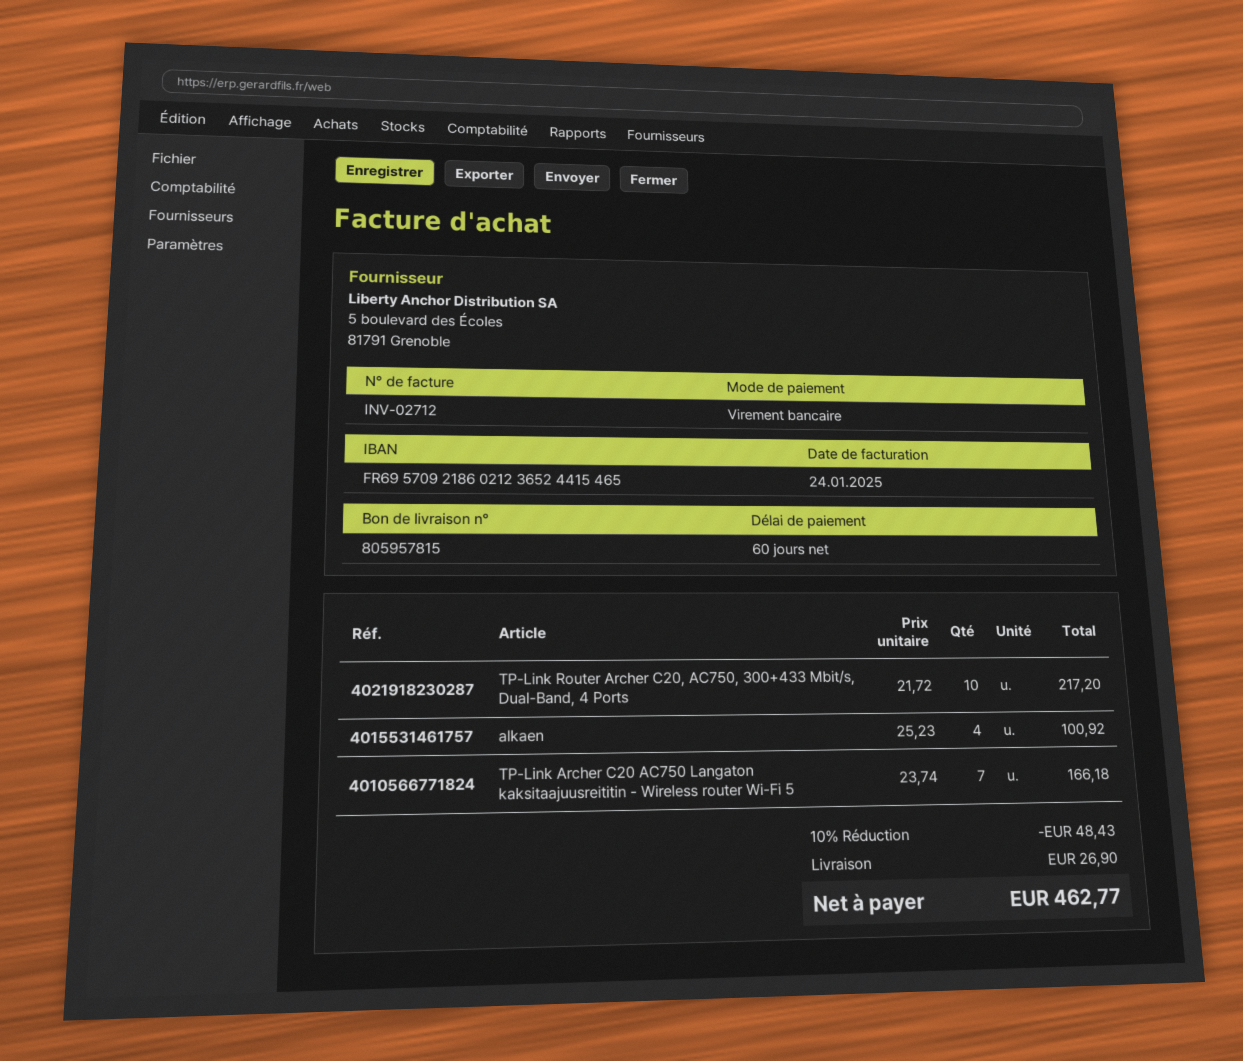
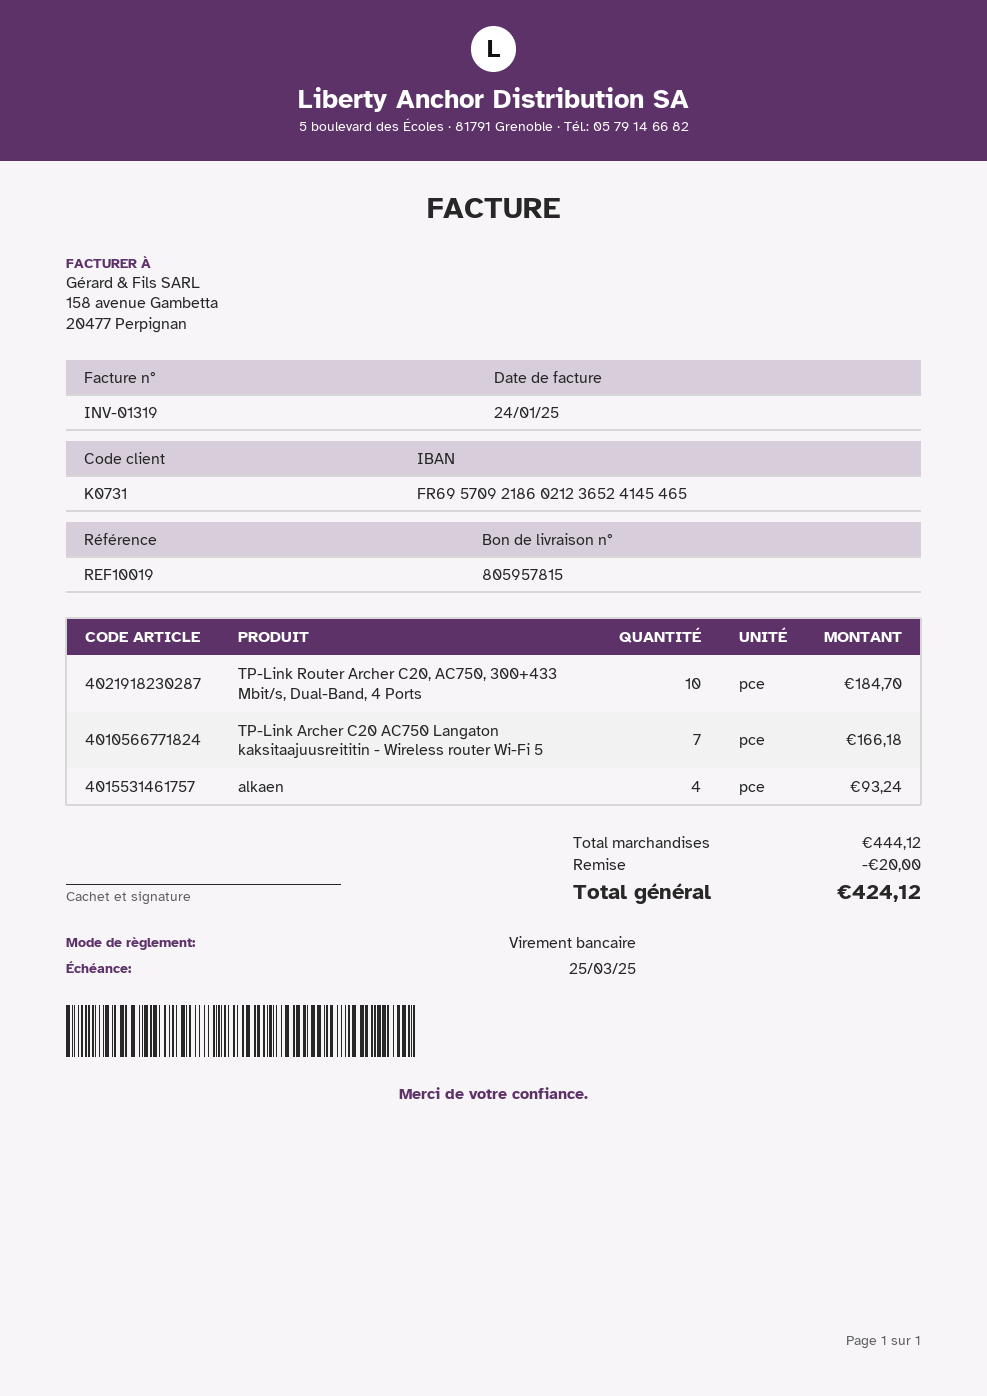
invoice number: INV-02712 -> INV-01319
bank account: FR6957092186021236524415465 -> FR6957092186021236524145465
TP-Link Router Archer C20, AC750, 300+433 Mbit/s, Dual-Band, 4 Ports: 10 for 217.20 -> 10 for 184.70
alkaen: 4 for 100.92 -> 4 for 93.24
discount: 48.43 -> 20.00
shipping: 26.90 -> none
total: 462.77 -> 424.12

